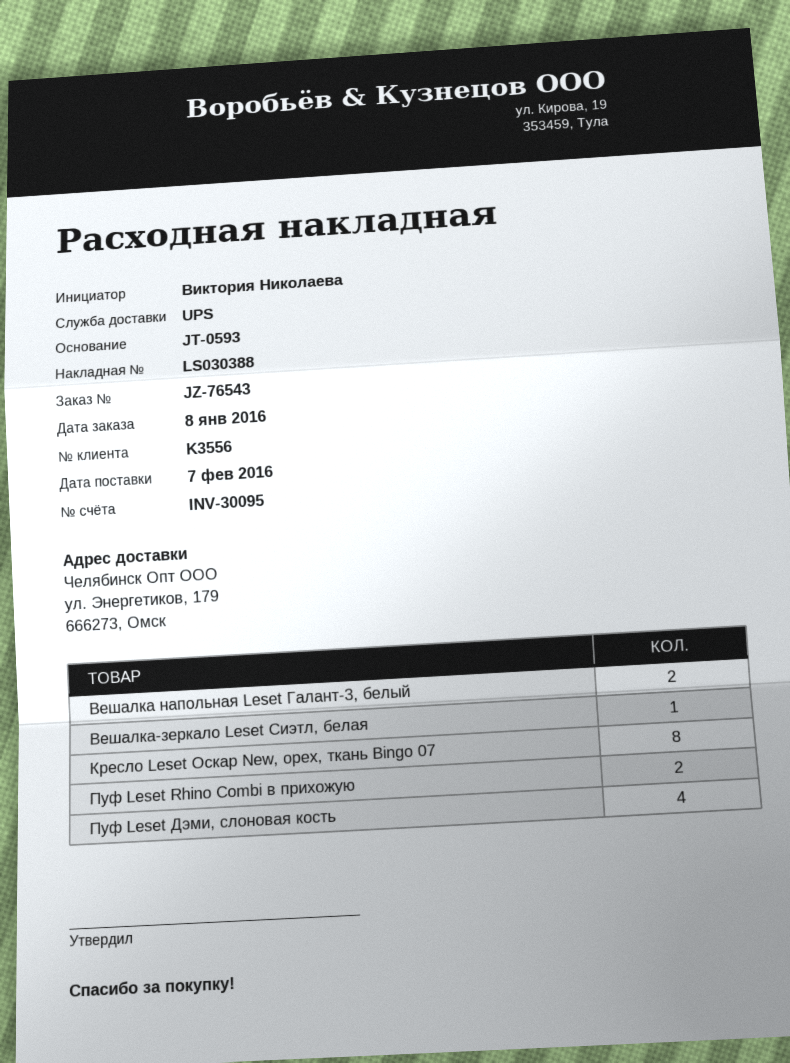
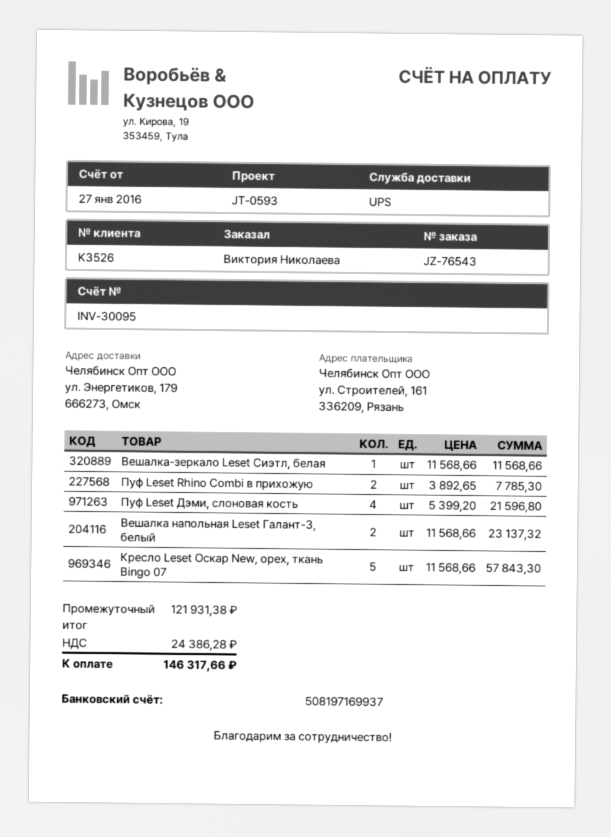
customer number: K3556 -> K3526
Кресло Leset Оскар New, орех, ткань Bingo 07: 8 -> 5

